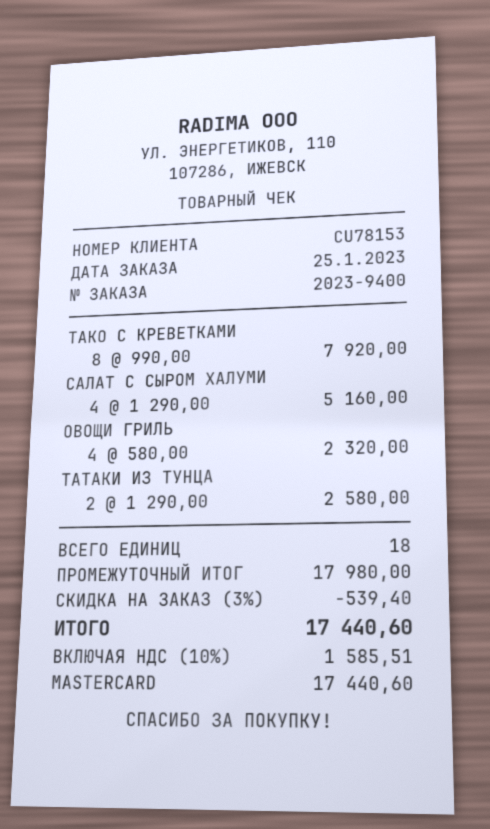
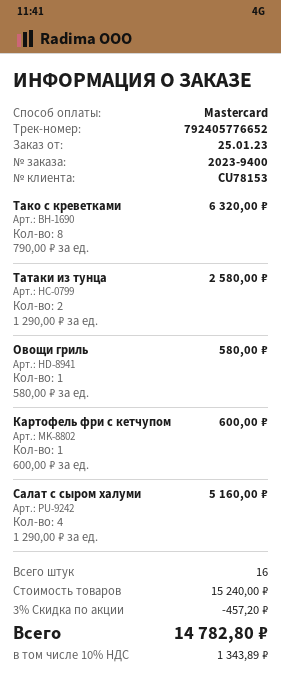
ТАКО С КРЕВЕТКАМИ: 8 x 990.00 = 7920.00 -> 8 x 790.00 = 6320.00
ОВОЩИ ГРИЛЬ: 4 x 580.00 = 2320.00 -> 1 x 580.00 = 580.00
Картофель фри с кетчупом: none -> 1 x 600.00 = 600.00
total quantity: 18 -> 16
subtotal: 17980.00 -> 15240.00
discount: 3% = 539.40 -> 3% = 457.20
tax: 10% = 1585.51 -> 10% = 1343.89
total: 17440.60 -> 14782.80

